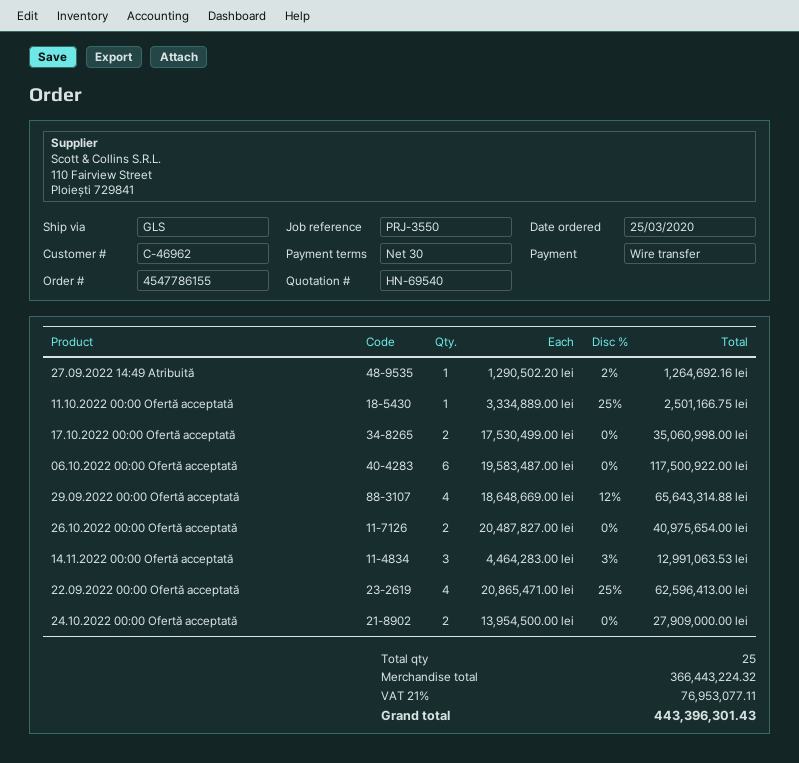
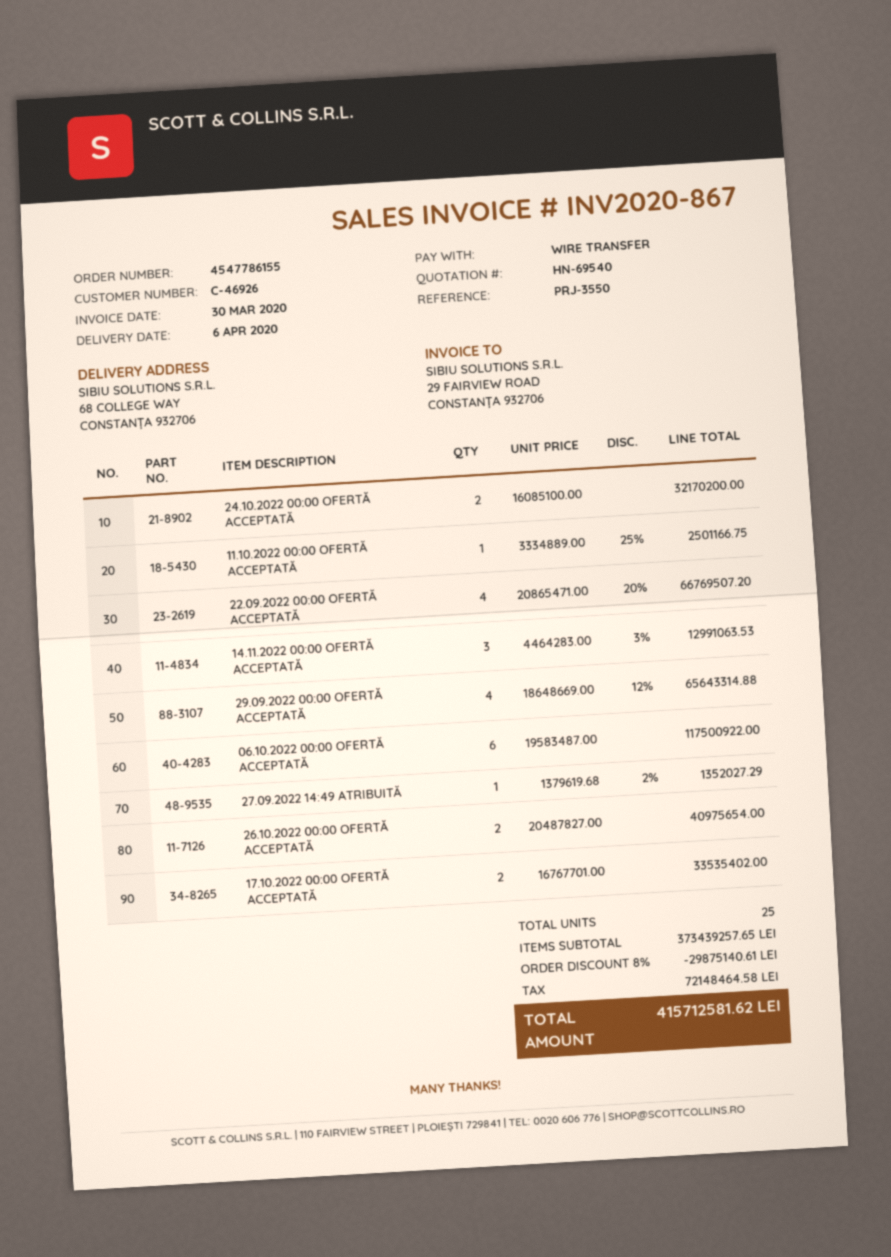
customer number: C-46962 -> C-46926
27.09.2022 14:49 Atribuită: 1 x 1290502.20 - 2% = 1264692.16 -> 1 x 1379619.68 - 2% = 1352027.29
17.10.2022 00:00 Ofertă acceptată: 2 x 17530499.00 = 35060998.00 -> 2 x 16767701.00 = 33535402.00
22.09.2022 00:00 Ofertă acceptată: 4 x 20865471.00 - 25% = 62596413.00 -> 4 x 20865471.00 - 20% = 66769507.20
24.10.2022 00:00 Ofertă acceptată: 2 x 13954500.00 = 27909000.00 -> 2 x 16085100.00 = 32170200.00
subtotal: 366443224.32 -> 373439257.65
discount: none -> 8% = 29875140.61
tax: 76953077.11 -> 72148464.58
total: 443396301.43 -> 415712581.62

